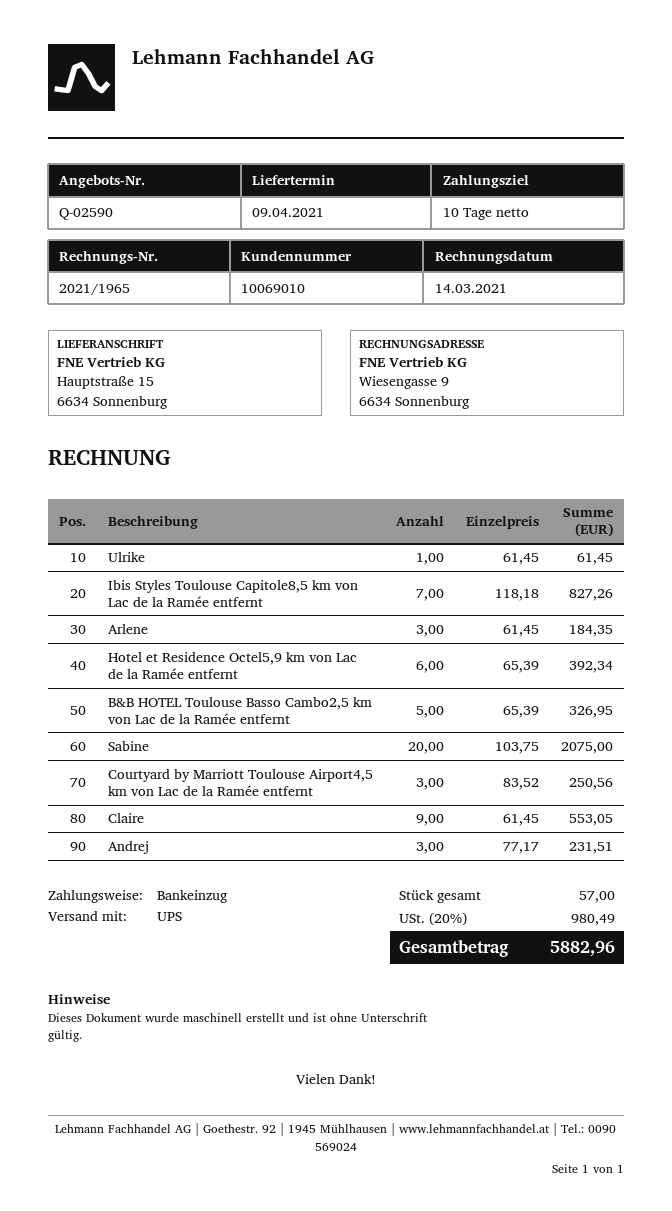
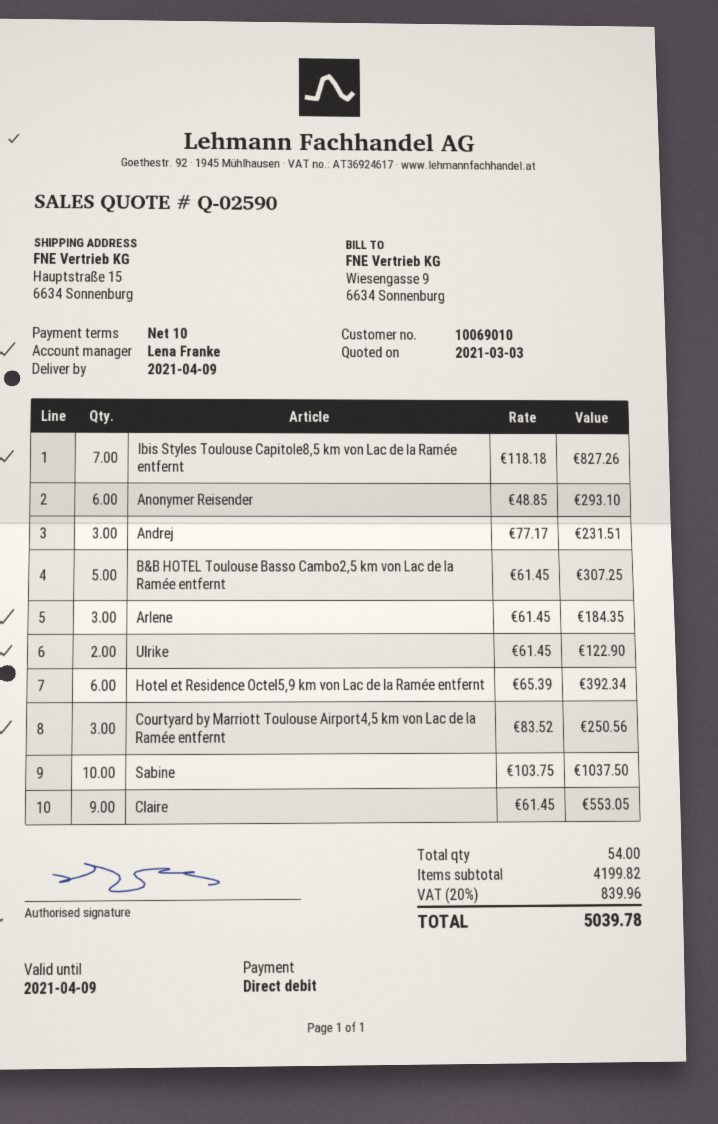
Ulrike: 1 x 61.45 = 61.45 -> 2 x 61.45 = 122.90
B&B HOTEL Toulouse Basso Cambo2,5 km von Lac de la Ramée entfernt: 5 x 65.39 = 326.95 -> 5 x 61.45 = 307.25
Sabine: 20 x 103.75 = 2075.00 -> 10 x 103.75 = 1037.50
Anonymer Reisender: none -> 6 x 48.85 = 293.10
total quantity: 57 -> 54
tax: 20% = 980.49 -> 20% = 839.96
total: 5882.96 -> 5039.78

